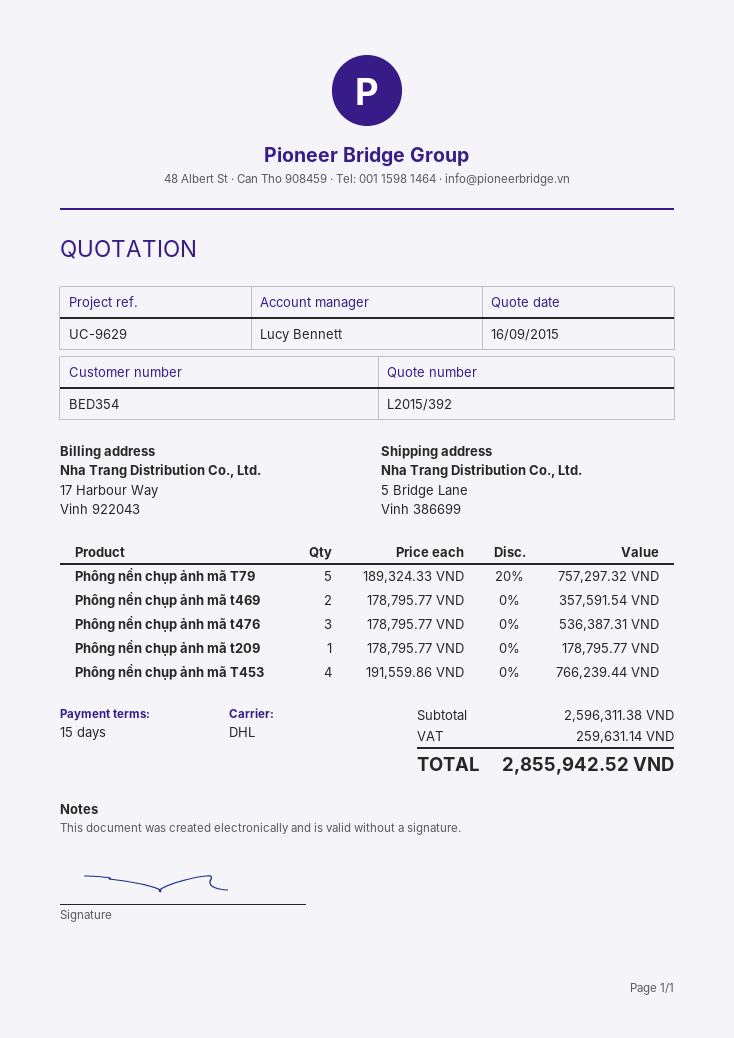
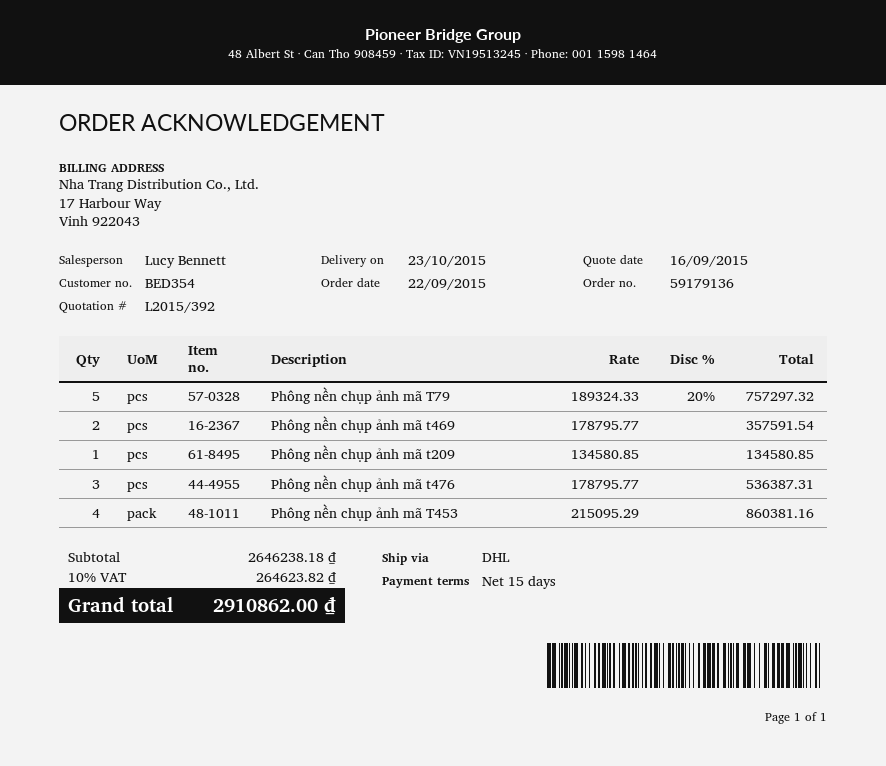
Phông nền chụp ảnh mã t209: 1 x 178795.77 = 178795.77 -> 1 x 134580.85 = 134580.85
Phông nền chụp ảnh mã T453: 4 x 191559.86 = 766239.44 -> 4 x 215095.29 = 860381.16
subtotal: 2596311.38 -> 2646238.18
tax: 259631.14 -> 264623.82
total: 2855942.52 -> 2910862.00

